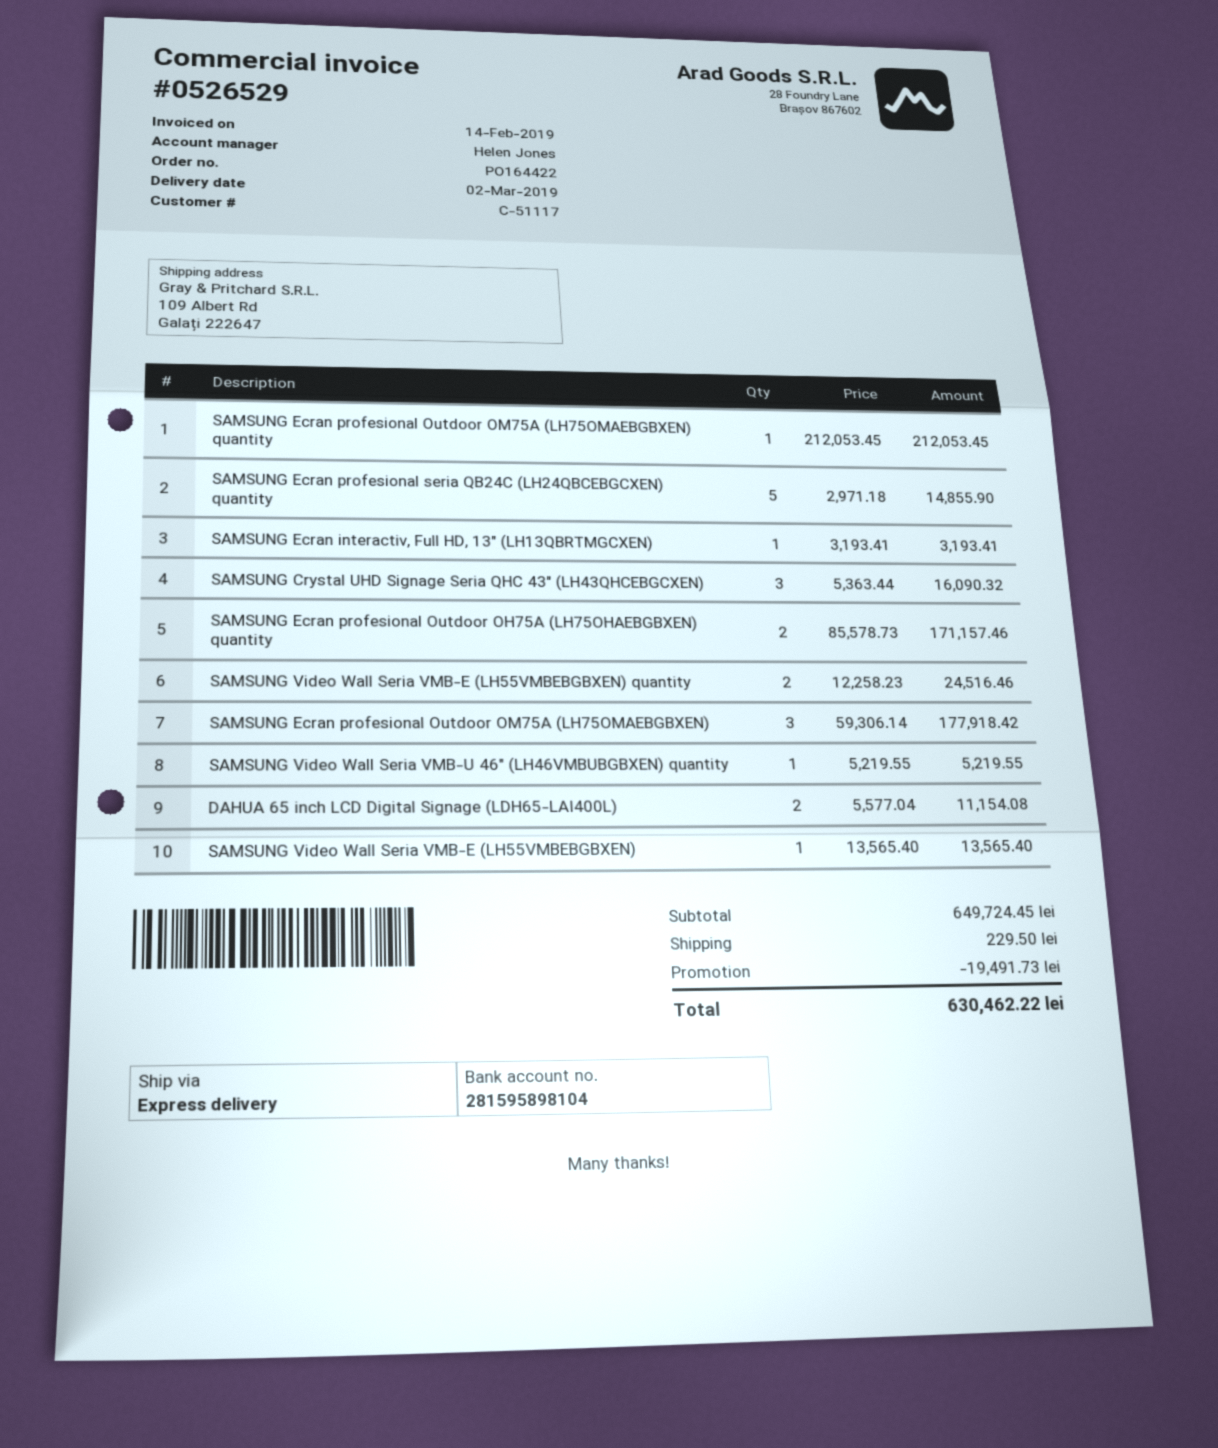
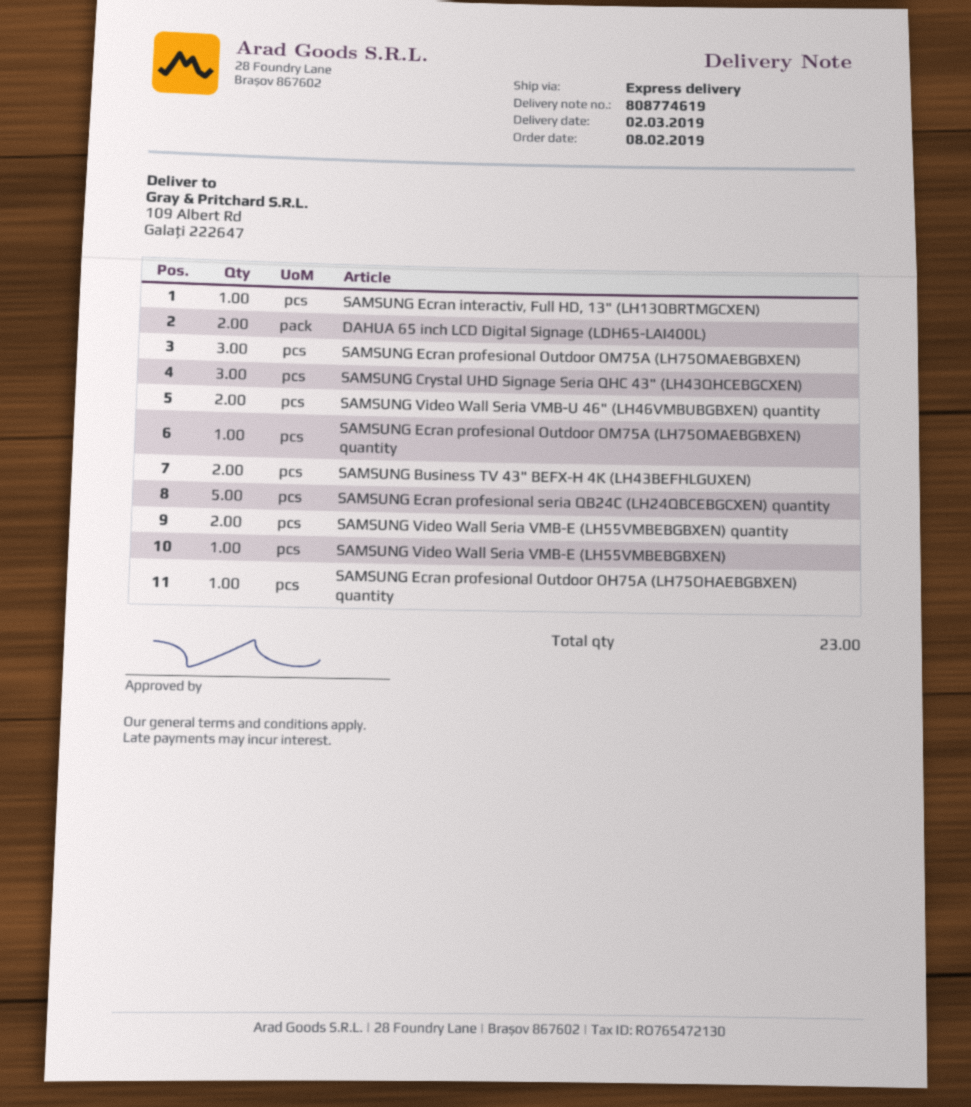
SAMSUNG Ecran profesional Outdoor OH75A (LH75OHAEBGBXEN) quantity: 2 -> 1
SAMSUNG Video Wall Seria VMB-U 46" (LH46VMBUBGBXEN) quantity: 1 -> 2
SAMSUNG Business TV 43" BEFX-H 4K (LH43BEFHLGUXEN): none -> 2

